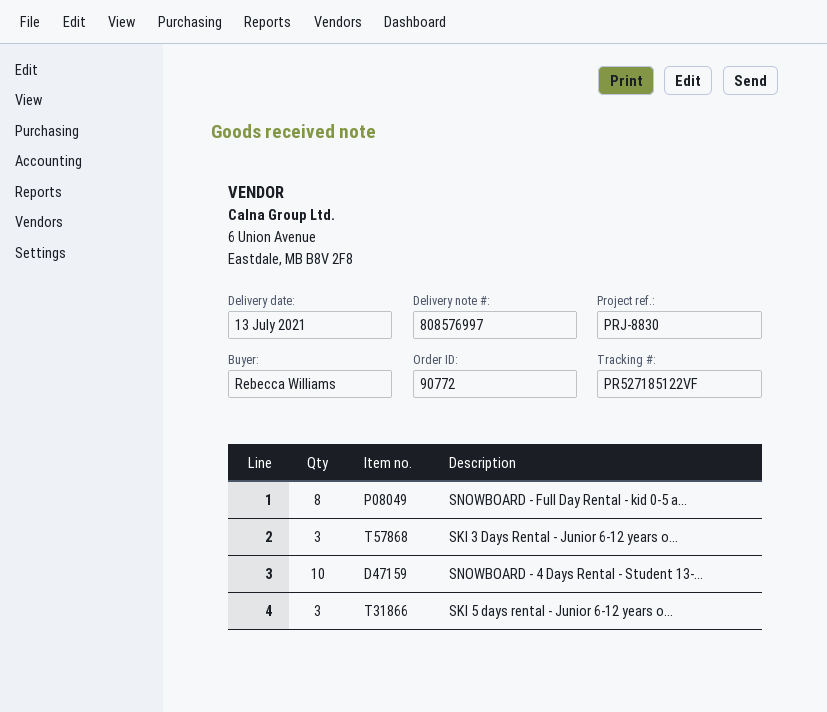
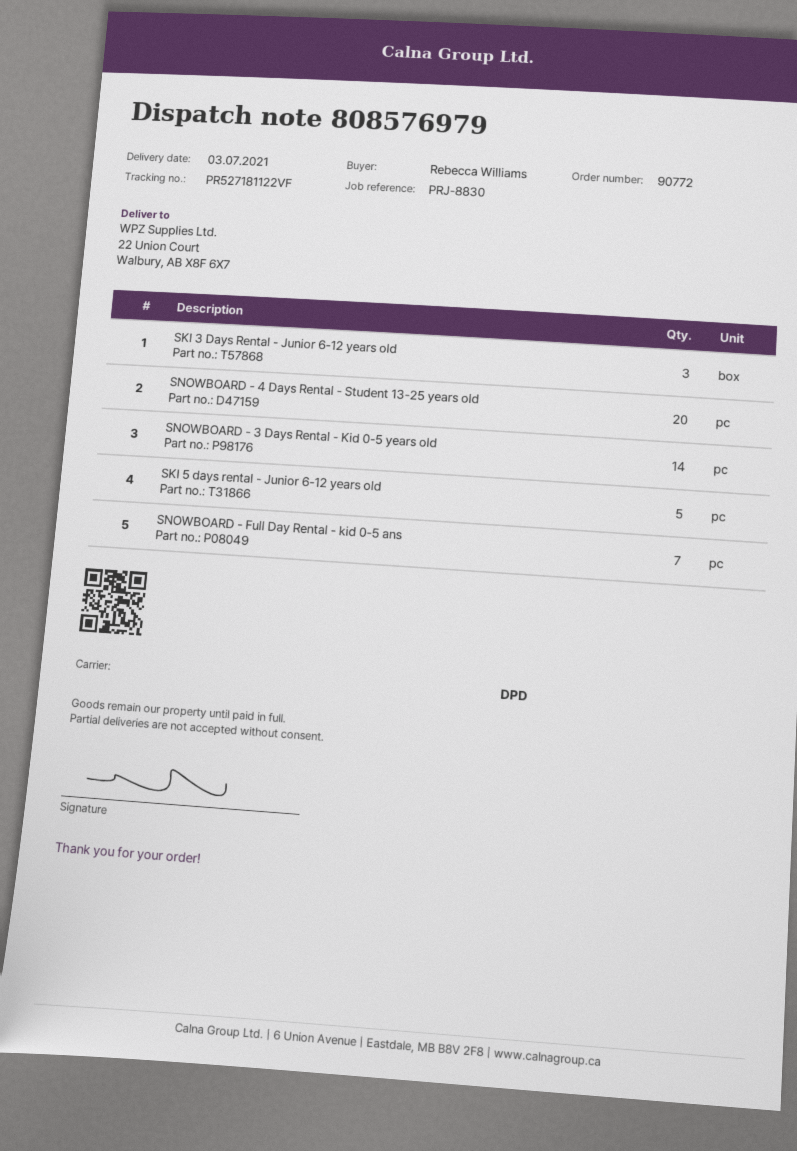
delivery note number: 808576997 -> 808576979
delivery date: 2021-07-13 -> 2021-07-03
tracking number: PR527185122VF -> PR527181122VF
SNOWBOARD - Full Day Rental - kid 0-5 a...: 8 -> 7
SNOWBOARD - 4 Days Rental - Student 13-...: 10 -> 20
SKI 5 days rental - Junior 6-12 years o...: 3 -> 5
SNOWBOARD - 3 Days Rental - Kid 0-5 years old: none -> 14

